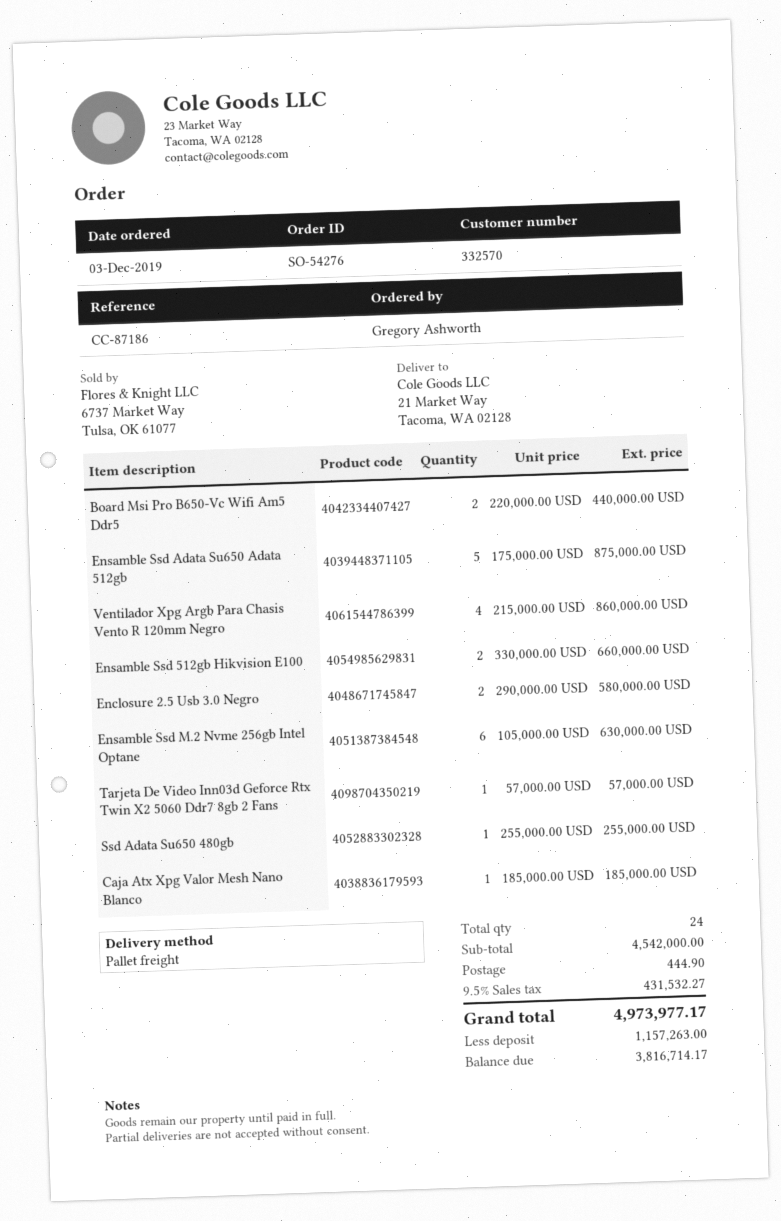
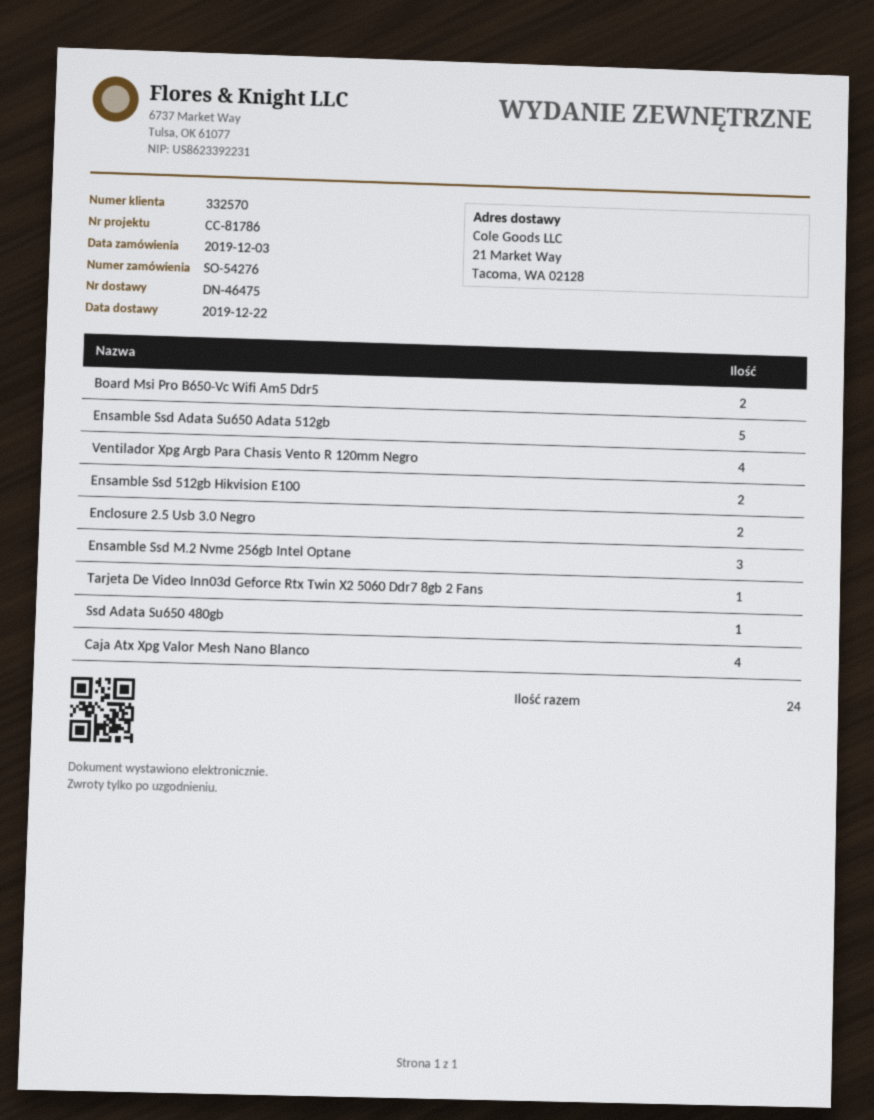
reference: CC-87186 -> CC-81786
Ensamble Ssd M.2 Nvme 256gb Intel Optane: 6 -> 3
Caja Atx Xpg Valor Mesh Nano Blanco: 1 -> 4

